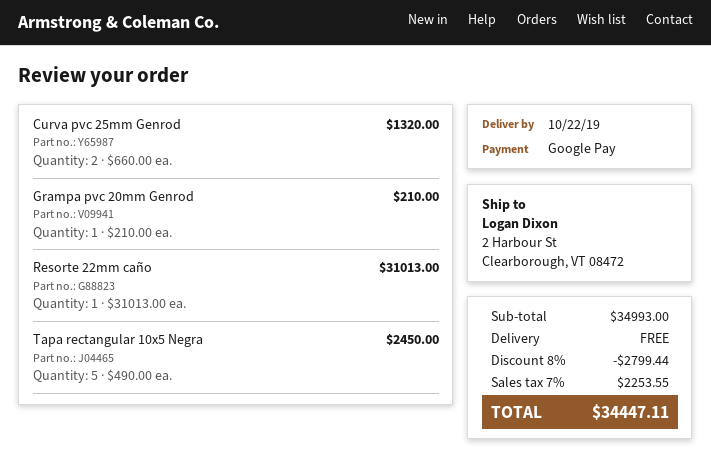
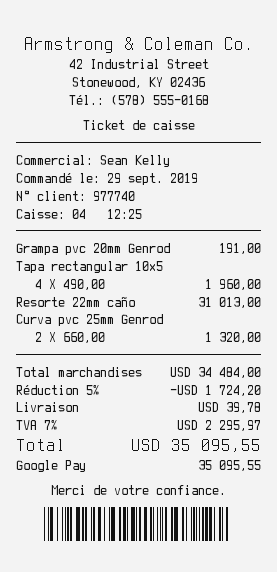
Grampa pvc 20mm Genrod: 1 x 210.00 = 210.00 -> 1 x 191.00 = 191.00
Tapa rectangular 10x5 Negra: 5 x 490.00 = 2450.00 -> 4 x 490.00 = 1960.00
subtotal: 34993.00 -> 34484.00
discount: 8% = 2799.44 -> 5% = 1724.20
shipping: 0.00 -> 39.78
tax: 7% = 2253.55 -> 7% = 2295.97
total: 34447.11 -> 35095.55

